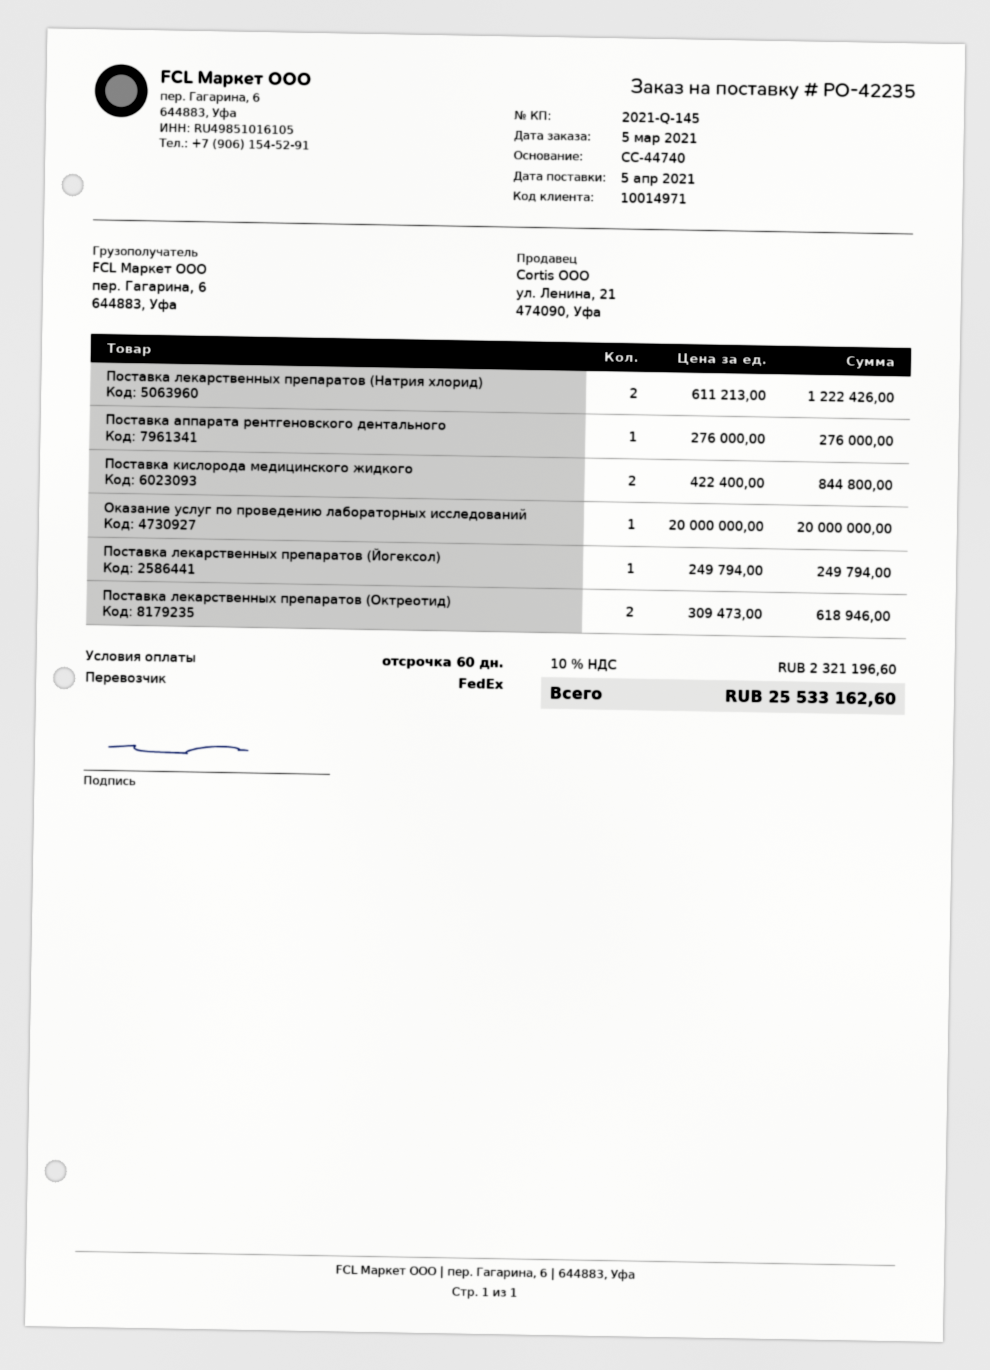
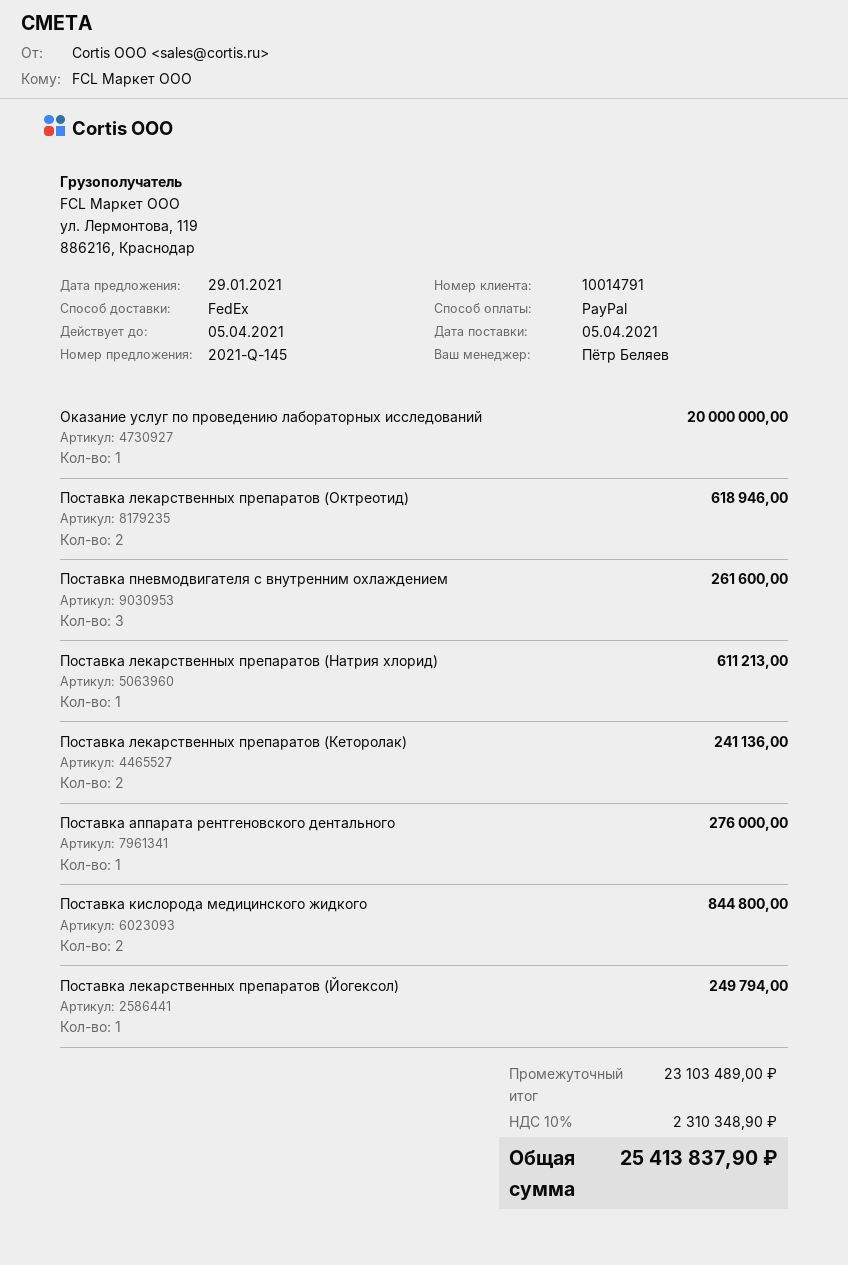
customer number: 10014971 -> 10014791
ship to: пер. Гагарина, 6, 644883, Уфа -> ул. Лермонтова, 119, 886216, Краснодар
Поставка лекарственных препаратов (Натрия хлорид): 2 for 1222426.00 -> 1 for 611213.00
Поставка пневмодвигателя с внутренним охлаждением: none -> 3 for 261600.00
Поставка лекарственных препаратов (Кеторолак): none -> 2 for 241136.00
tax: 10% = 2321196.60 -> 10% = 2310348.90
total: 25533162.60 -> 25413837.90

